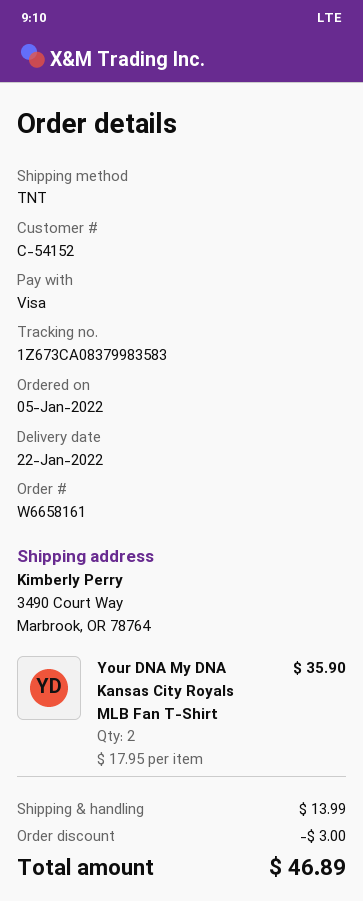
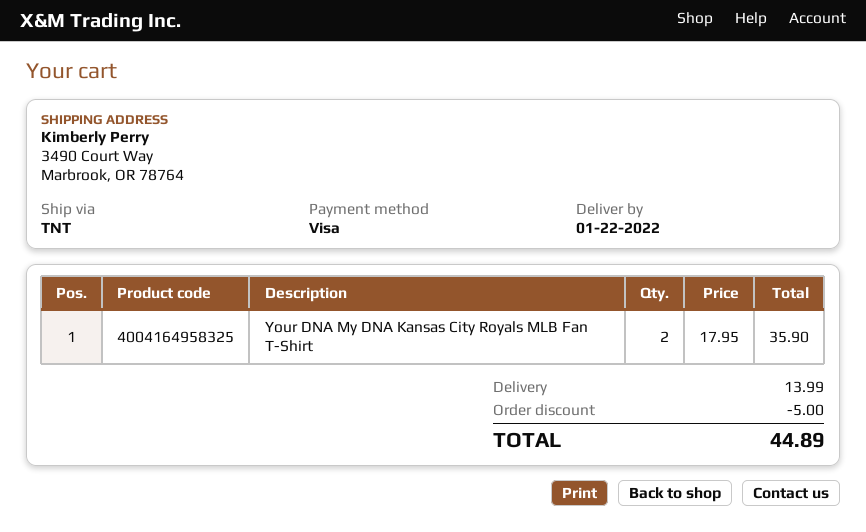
discount: 3.00 -> 5.00
total: 46.89 -> 44.89

